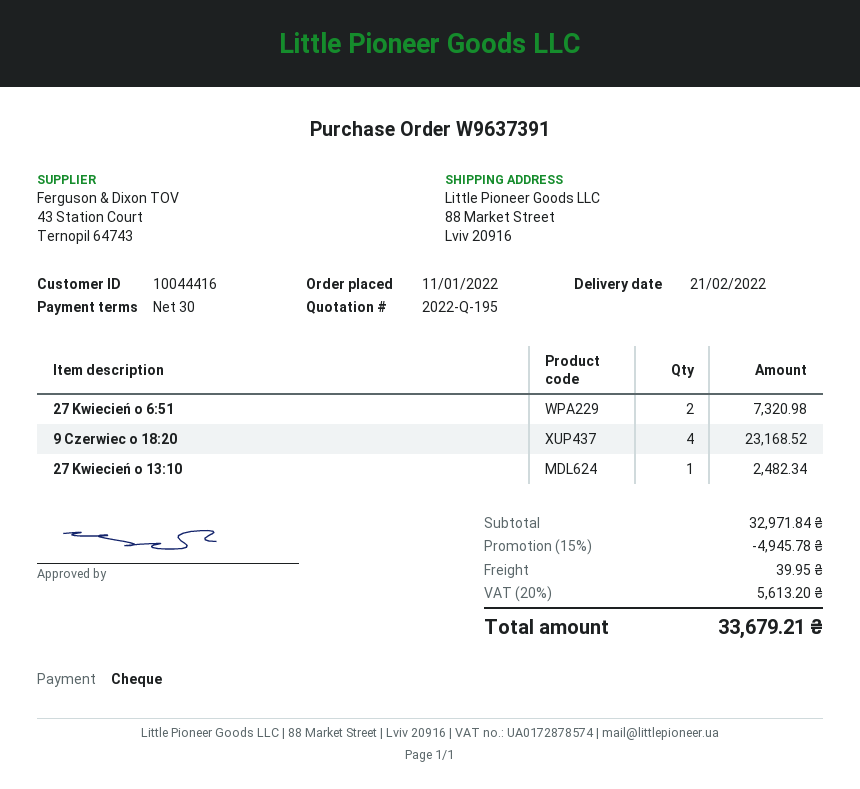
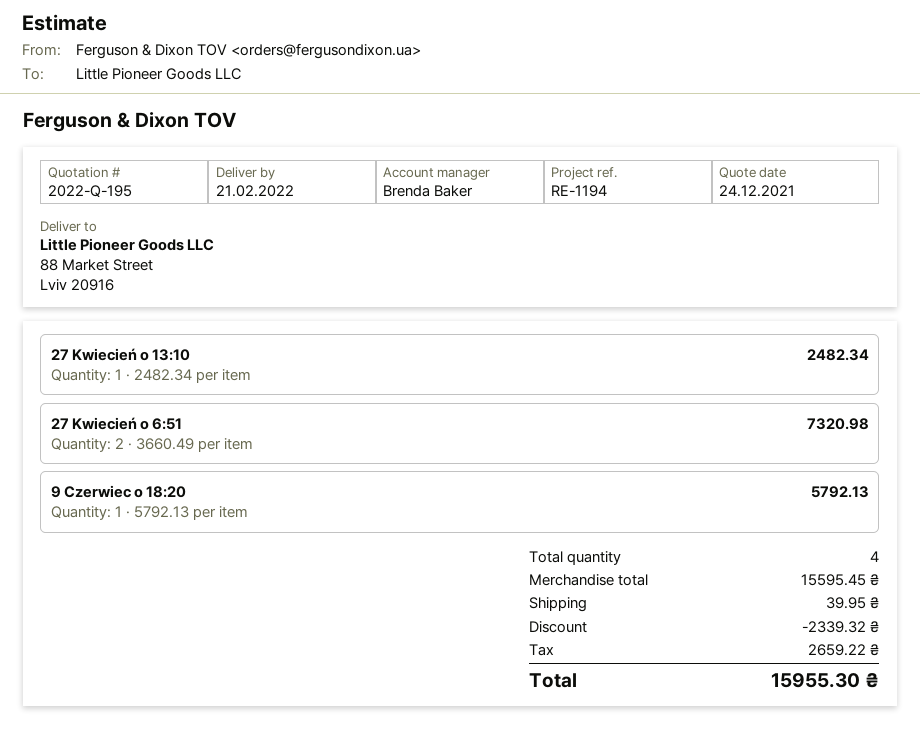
9 Czerwiec o 18:20: 4 for 23168.52 -> 1 for 5792.13
subtotal: 32971.84 -> 15595.45
discount: 4945.78 -> 2339.32
tax: 5613.20 -> 2659.22
total: 33679.21 -> 15955.30

